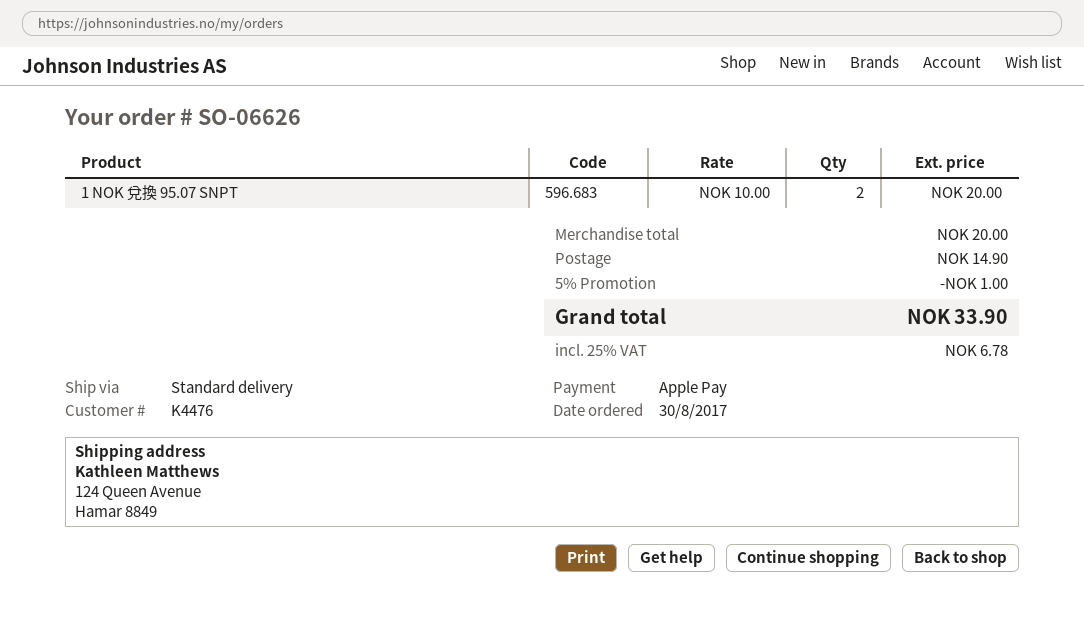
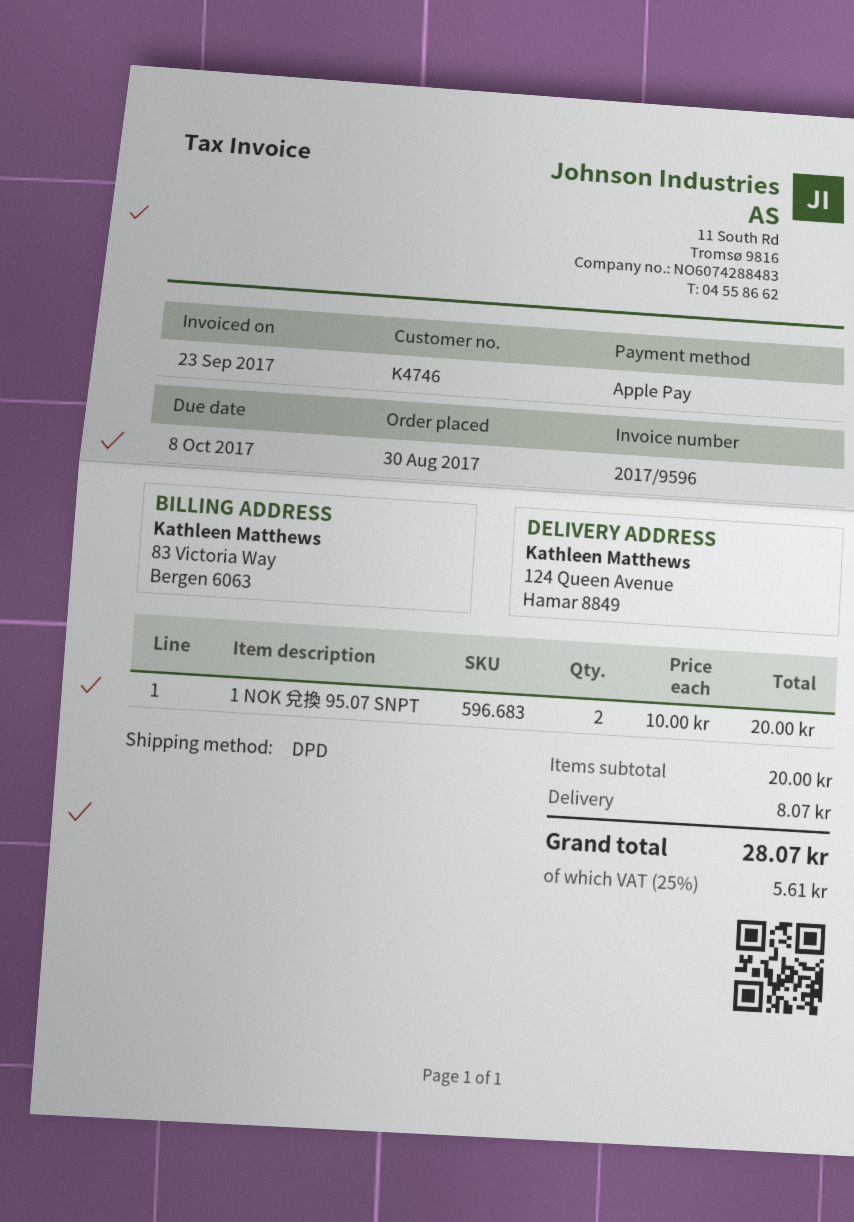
customer number: K4476 -> K4746
shipping method: standard -> DPD
discount: 5% = 1.00 -> none
shipping: 14.90 -> 8.07
tax: 25% = 6.78 -> 25% = 5.61
total: 33.90 -> 28.07

